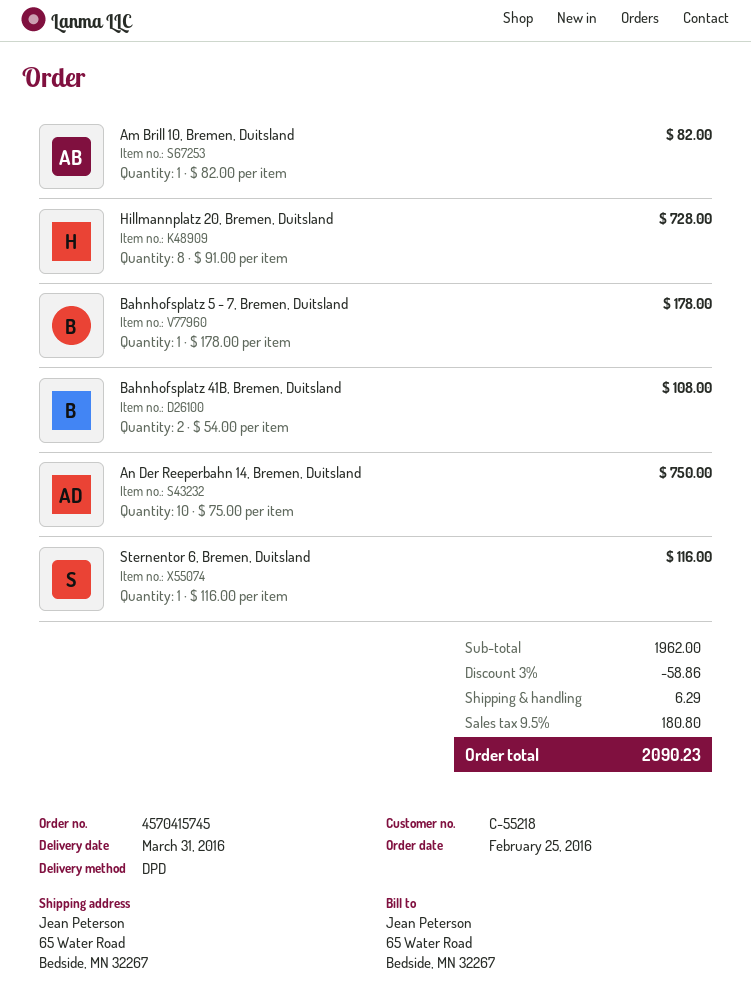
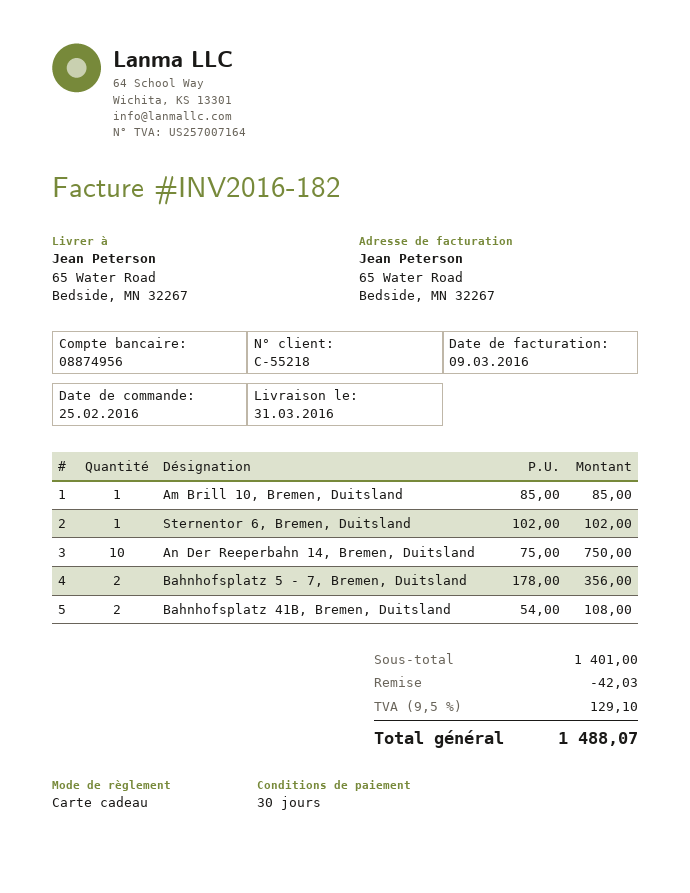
Am Brill 10, Bremen, Duitsland: 1 x 82.00 = 82.00 -> 1 x 85.00 = 85.00
Hillmannplatz 20, Bremen, Duitsland: 8 x 91.00 = 728.00 -> none
Bahnhofsplatz 5 - 7, Bremen, Duitsland: 1 x 178.00 = 178.00 -> 2 x 178.00 = 356.00
Sternentor 6, Bremen, Duitsland: 1 x 116.00 = 116.00 -> 1 x 102.00 = 102.00
subtotal: 1962.00 -> 1401.00
discount: 58.86 -> 42.03
shipping: 6.29 -> none
tax: 9.5% = 180.80 -> 9.5% = 129.10
total: 2090.23 -> 1488.07

